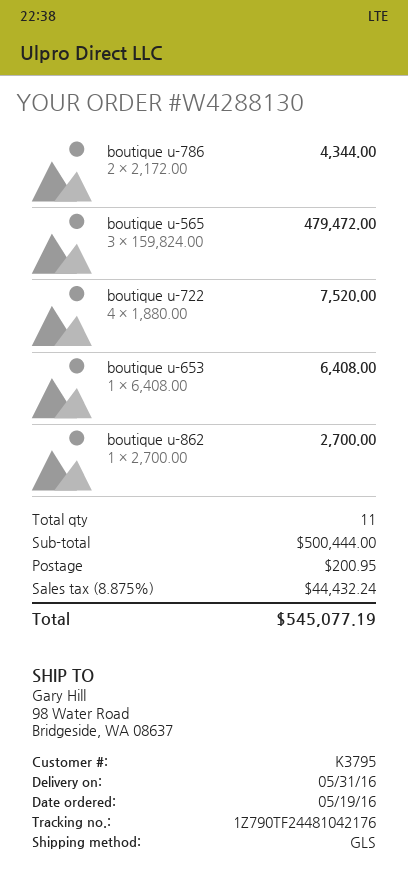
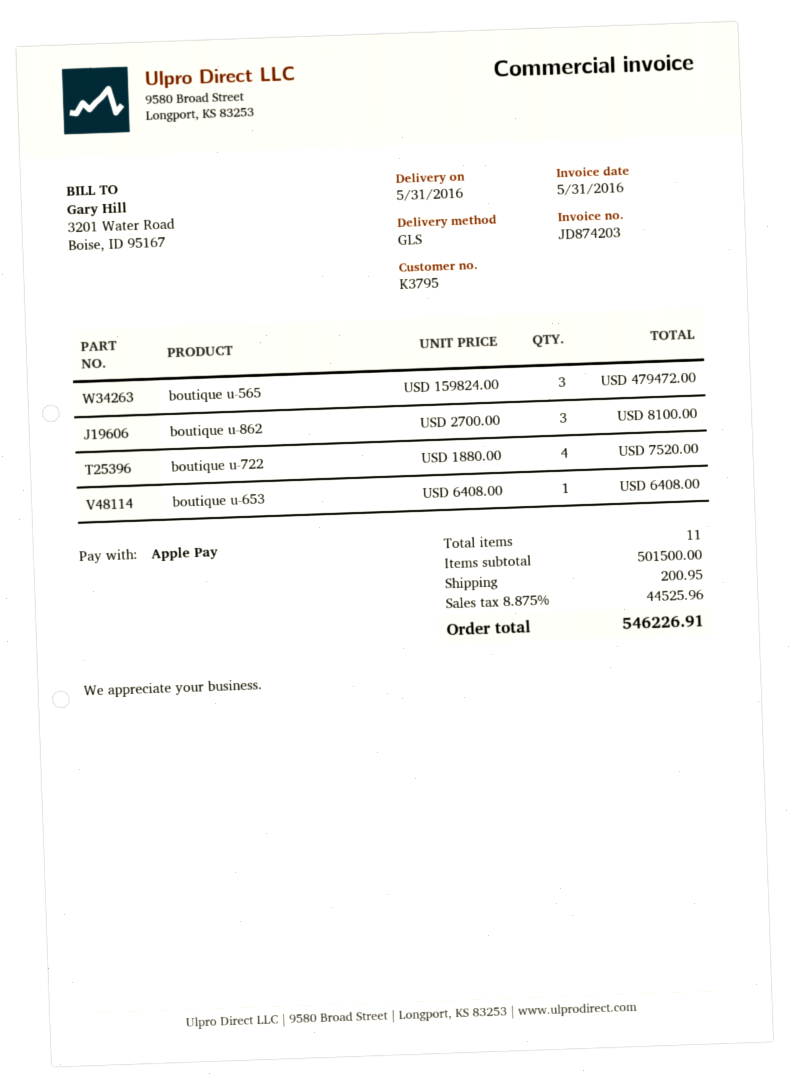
boutique u-786: 2 x 2172.00 = 4344.00 -> none
boutique u-862: 1 x 2700.00 = 2700.00 -> 3 x 2700.00 = 8100.00
subtotal: 500444.00 -> 501500.00
tax: 8.875% = 44432.24 -> 8.875% = 44525.96
total: 545077.19 -> 546226.91

